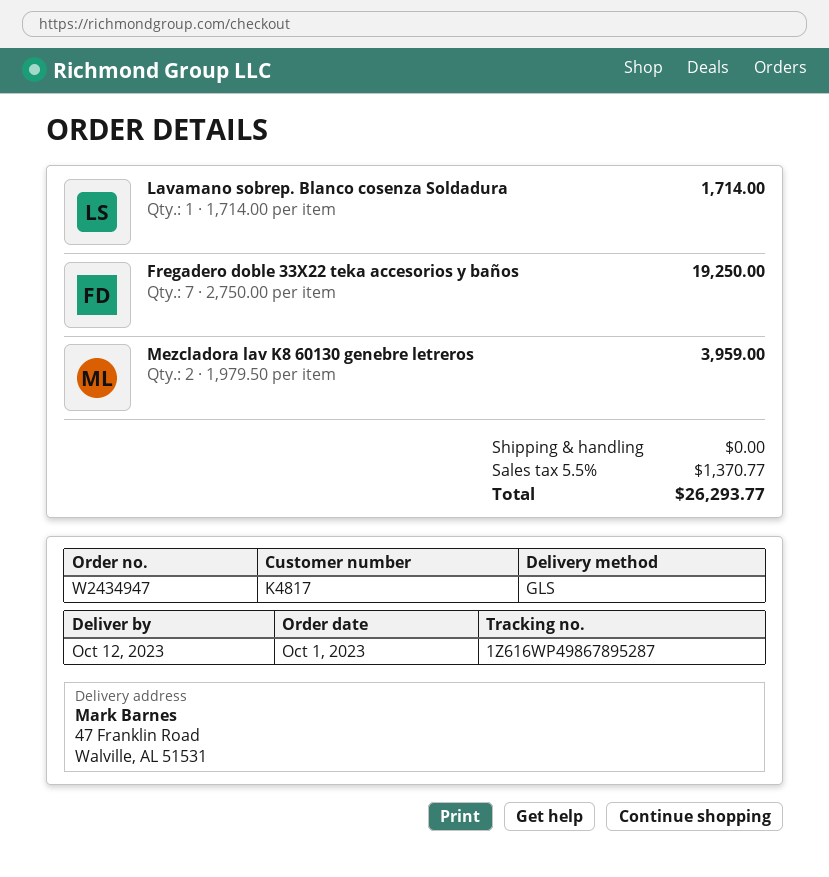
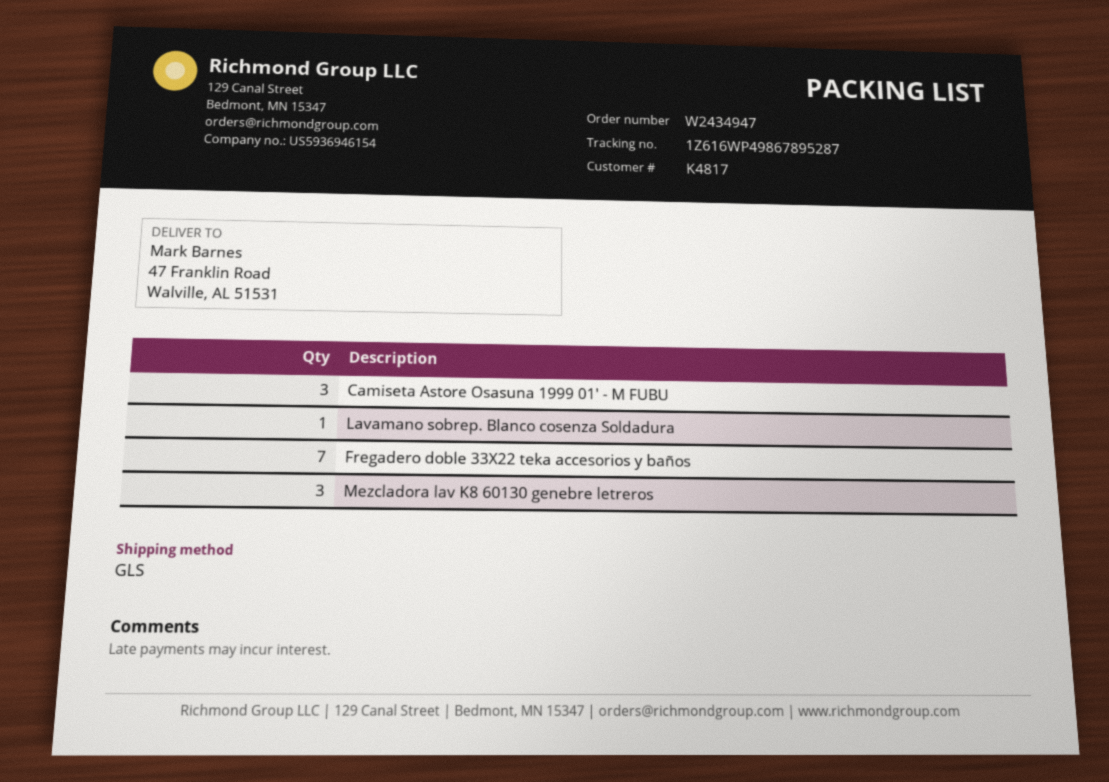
Mezcladora lav K8 60130 genebre letreros: 2 -> 3
Camiseta Astore Osasuna 1999 01' - M FUBU: none -> 3

